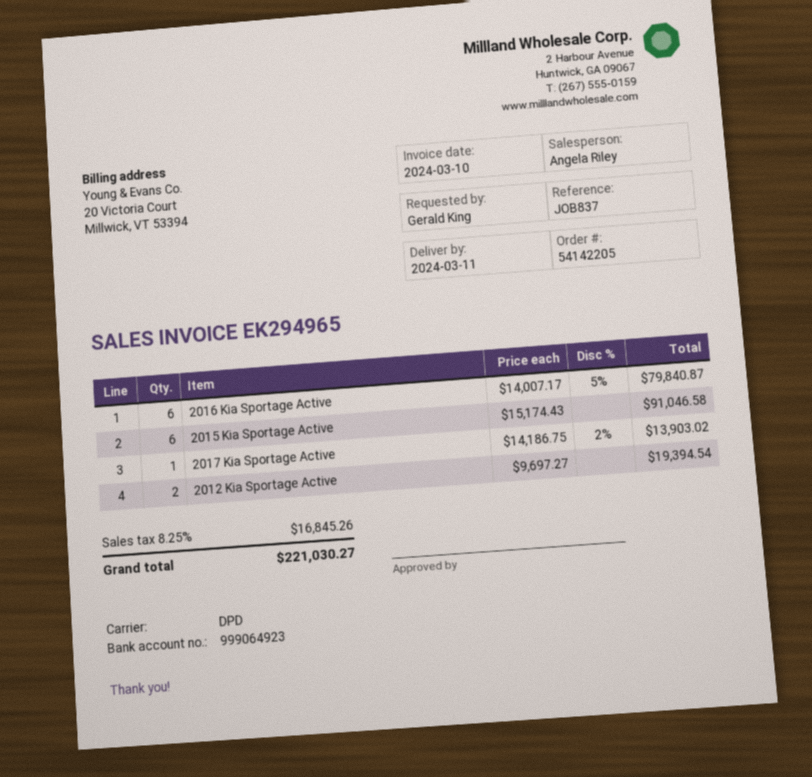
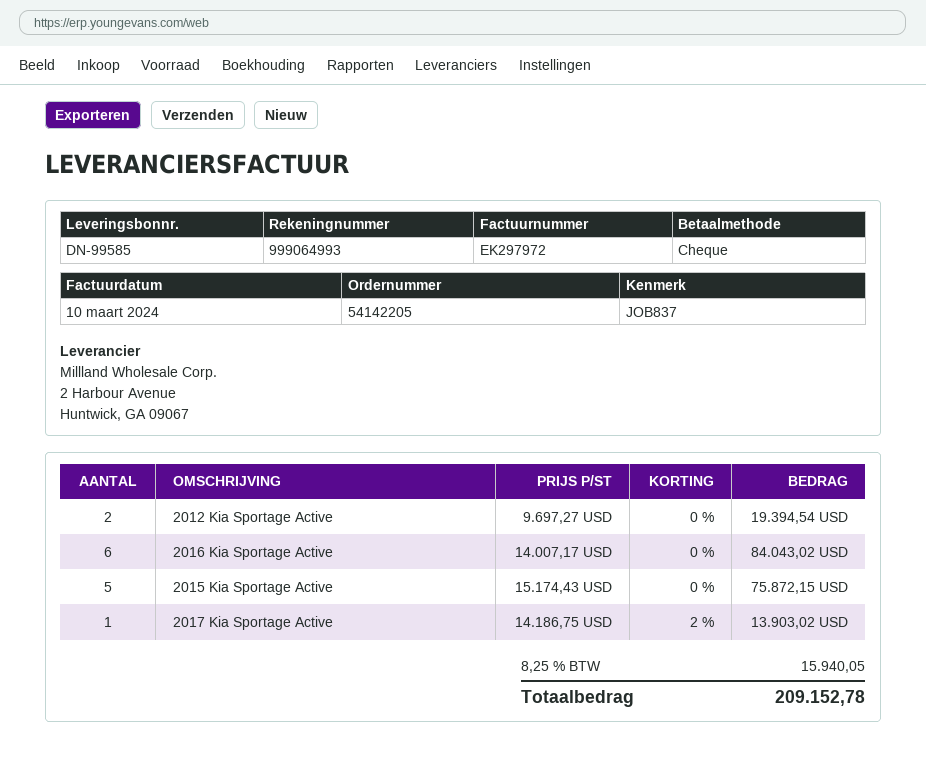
invoice number: EK294965 -> EK297972
bank account: 999064923 -> 999064993
2016 Kia Sportage Active: 6 x 14007.17 - 5% = 79840.87 -> 6 x 14007.17 = 84043.02
2015 Kia Sportage Active: 6 x 15174.43 = 91046.58 -> 5 x 15174.43 = 75872.15
tax: 8.25% = 16845.26 -> 8.25% = 15940.05
total: 221030.27 -> 209152.78

